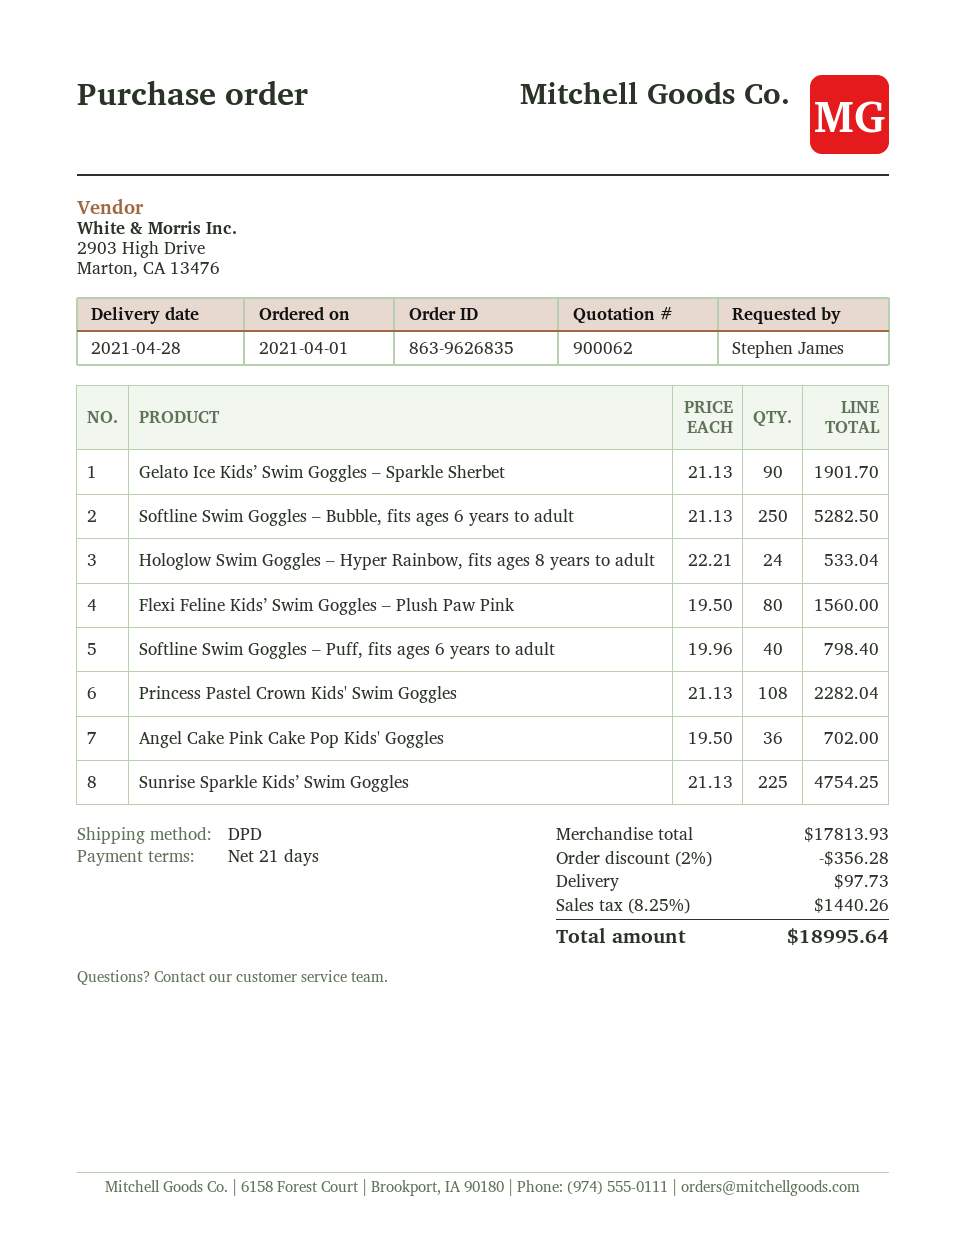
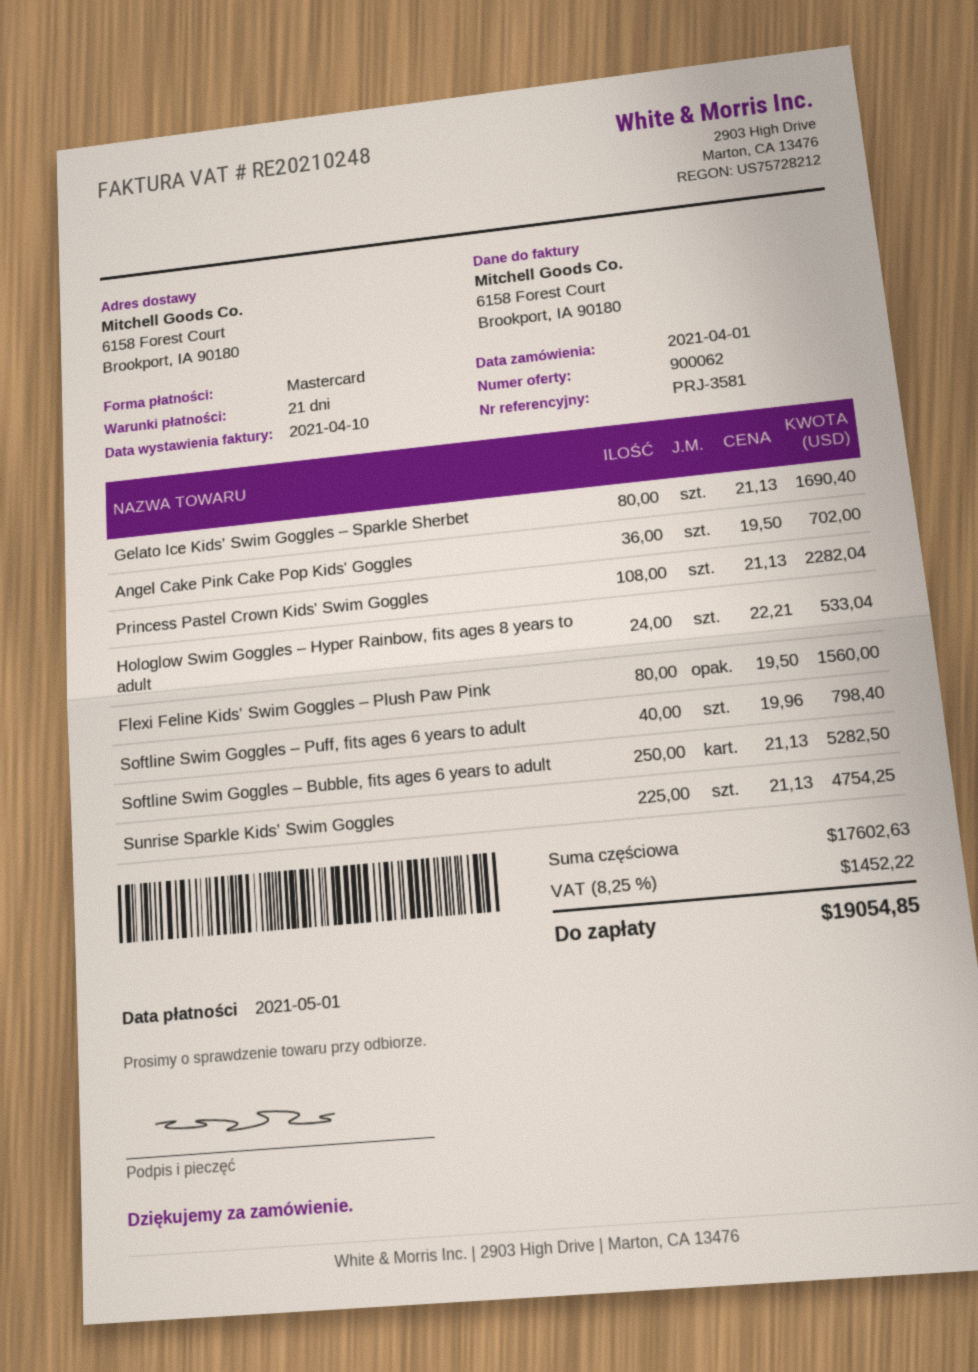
Gelato Ice Kids’ Swim Goggles – Sparkle Sherbet: 90 x 21.13 = 1901.70 -> 80 x 21.13 = 1690.40
subtotal: 17813.93 -> 17602.63
discount: 2% = 356.28 -> none
shipping: 97.73 -> none
tax: 8.25% = 1440.26 -> 8.25% = 1452.22
total: 18995.64 -> 19054.85

